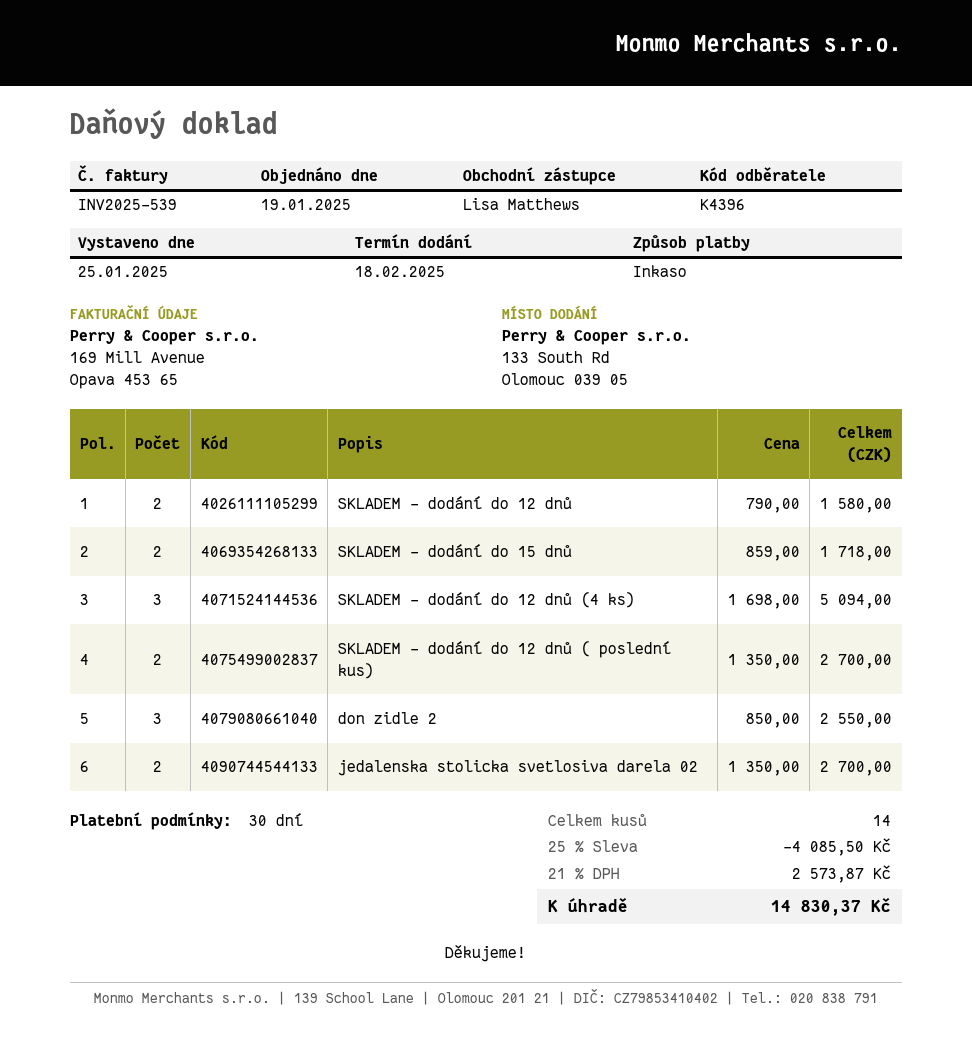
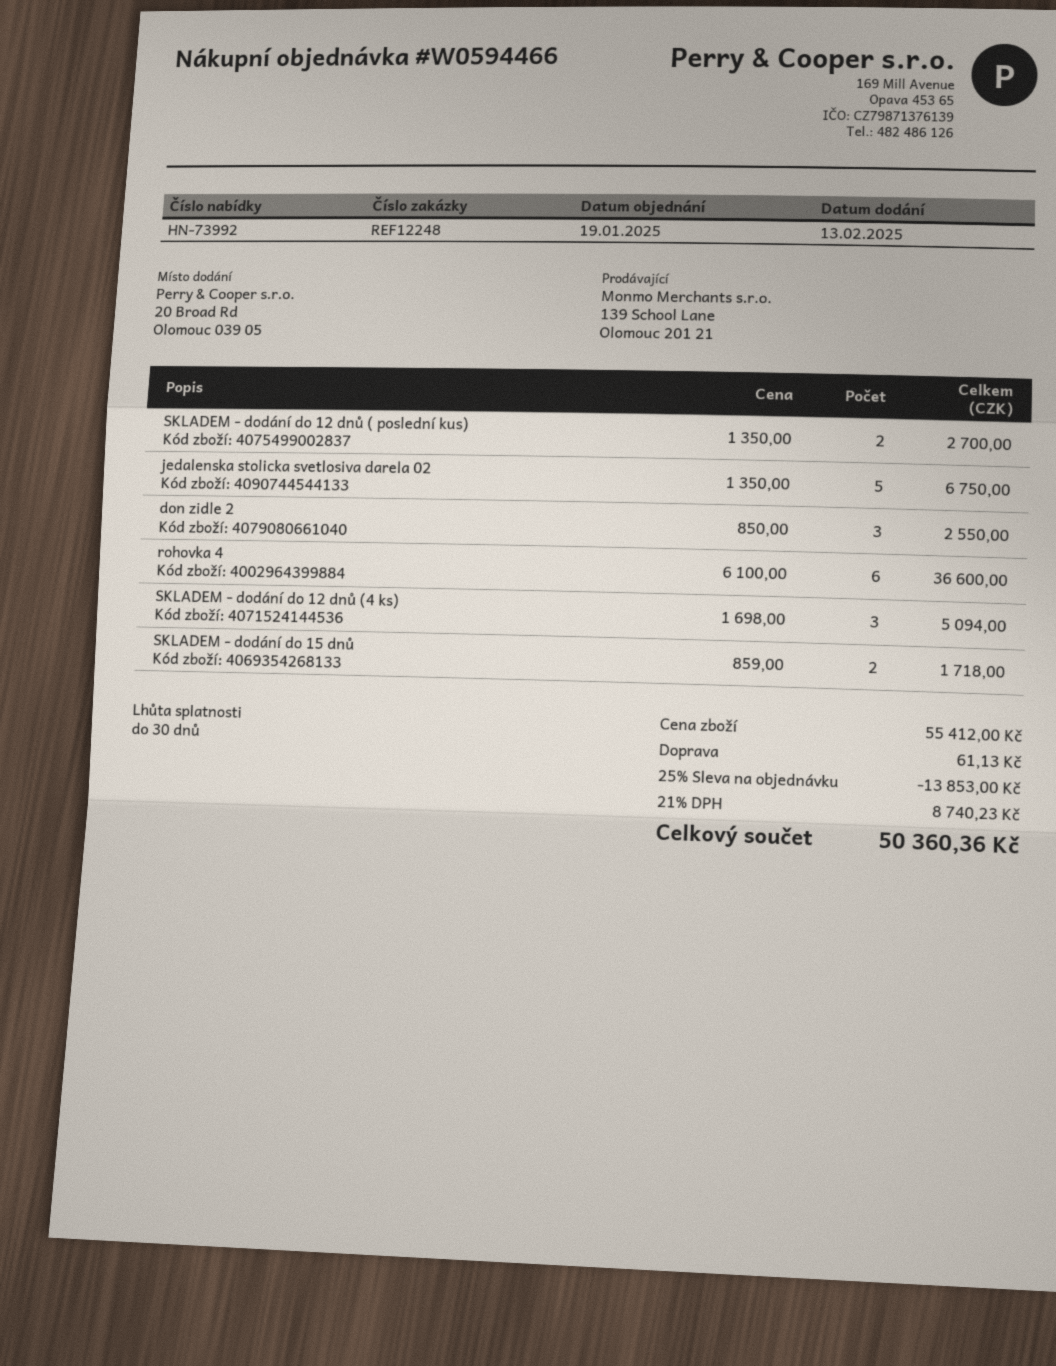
delivery date: 2025-02-18 -> 2025-02-13
ship to: 133 South Rd, Olomouc 039 05 -> 20 Broad Rd, Olomouc 039 05
SKLADEM - dodání do 12 dnů: 2 x 790.00 = 1580.00 -> none
jedalenska stolicka svetlosiva darela 02: 2 x 1350.00 = 2700.00 -> 5 x 1350.00 = 6750.00
rohovka 4: none -> 6 x 6100.00 = 36600.00
discount: 25% = 4085.50 -> 25% = 13853.00
shipping: none -> 61.13
tax: 21% = 2573.87 -> 21% = 8740.23
total: 14830.37 -> 50360.36

